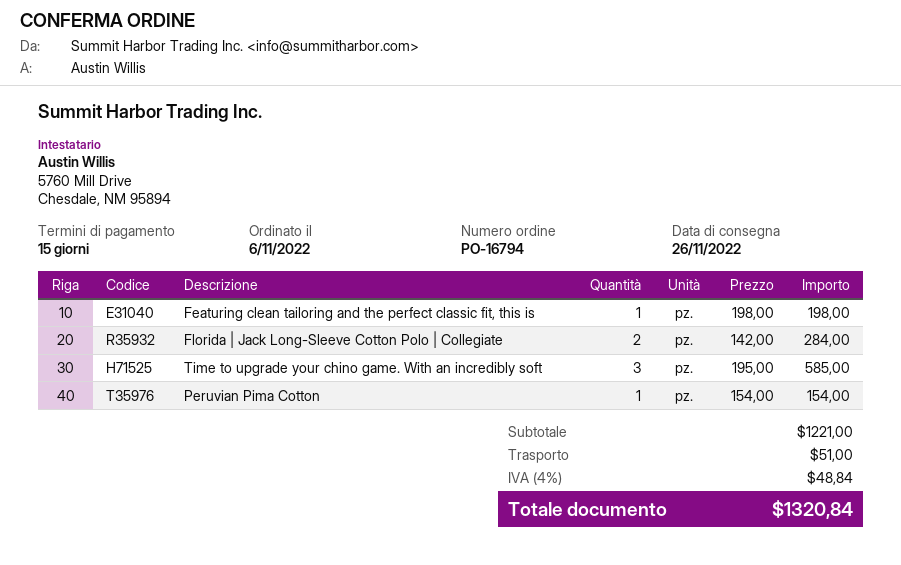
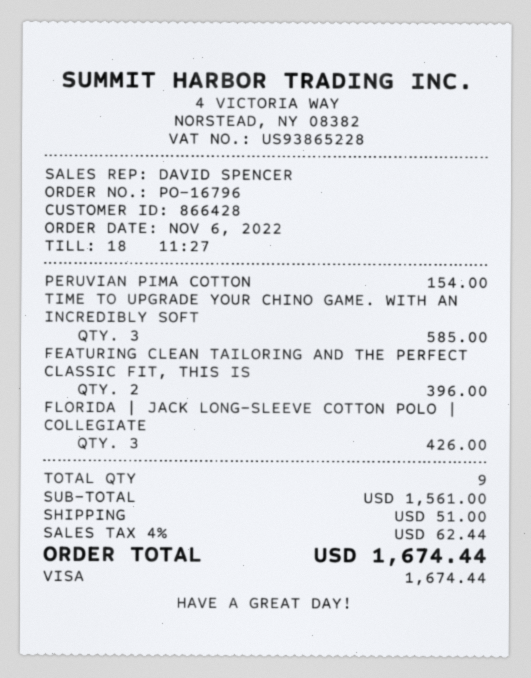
order number: PO-16794 -> PO-16796
Featuring clean tailoring and the perfect classic fit, this is: 1 for 198.00 -> 2 for 396.00
Florida | Jack Long-Sleeve Cotton Polo | Collegiate: 2 for 284.00 -> 3 for 426.00
subtotal: 1221.00 -> 1561.00
tax: 4% = 48.84 -> 4% = 62.44
total: 1320.84 -> 1674.44

